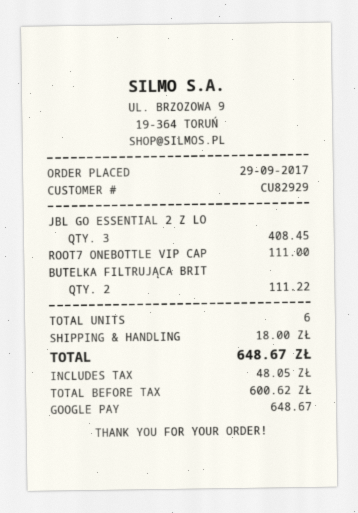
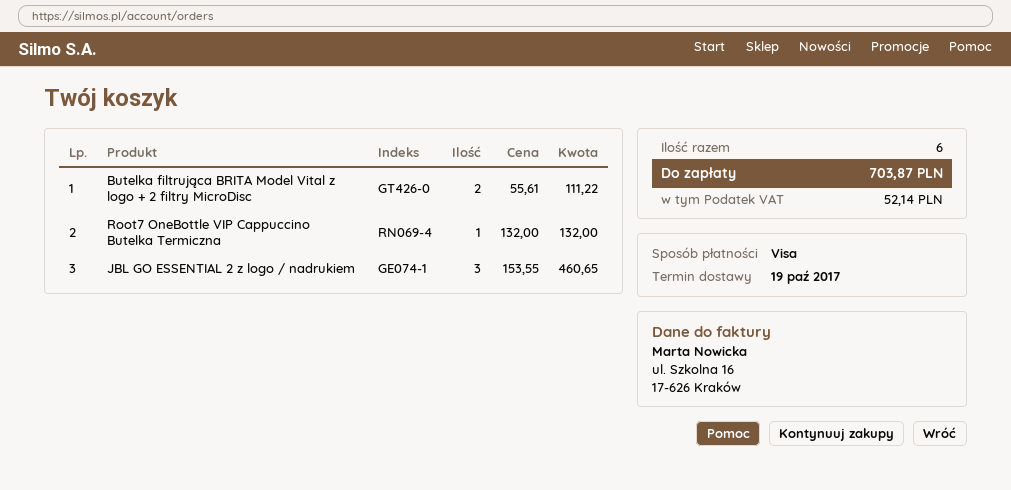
payment method: Google Pay -> Visa
JBL GO ESSENTIAL 2 Z LO: 3 for 408.45 -> 3 for 460.65
ROOT7 ONEBOTTLE VIP CAP: 1 for 111.00 -> 1 for 132.00
shipping: 18.00 -> none
tax: 48.05 -> 52.14
total: 648.67 -> 703.87

